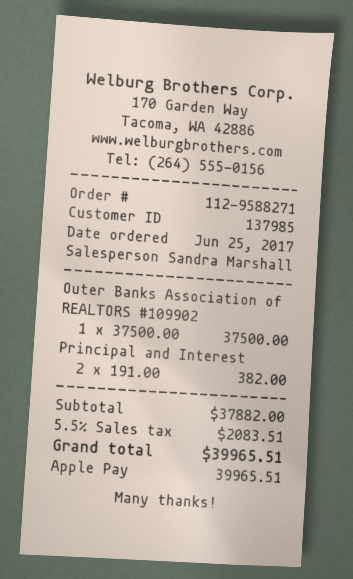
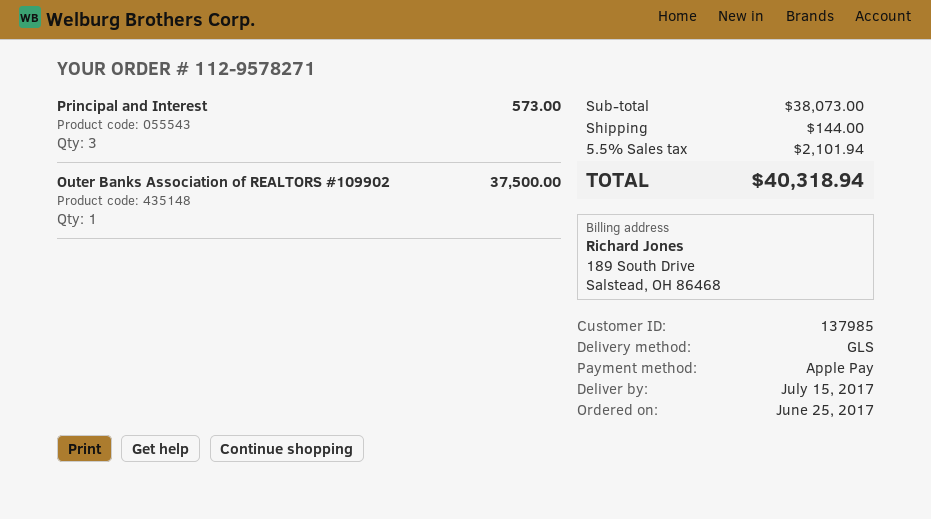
order number: 112-9588271 -> 112-9578271
Principal and Interest: 2 for 382.00 -> 3 for 573.00
subtotal: 37882.00 -> 38073.00
shipping: none -> 144.00
tax: 5.5% = 2083.51 -> 5.5% = 2101.94
total: 39965.51 -> 40318.94

